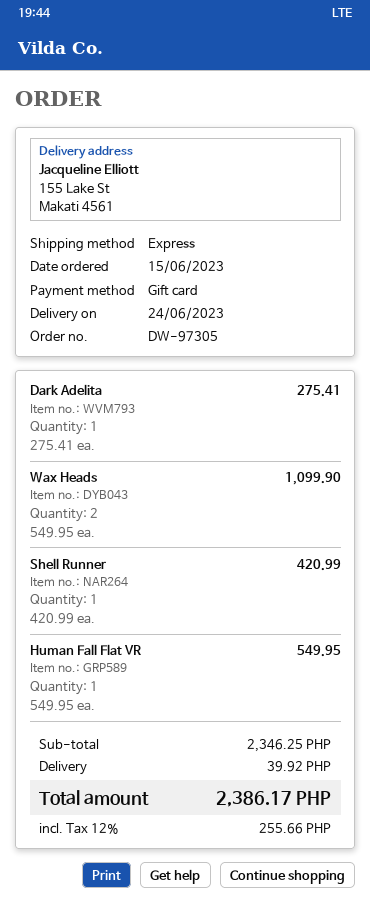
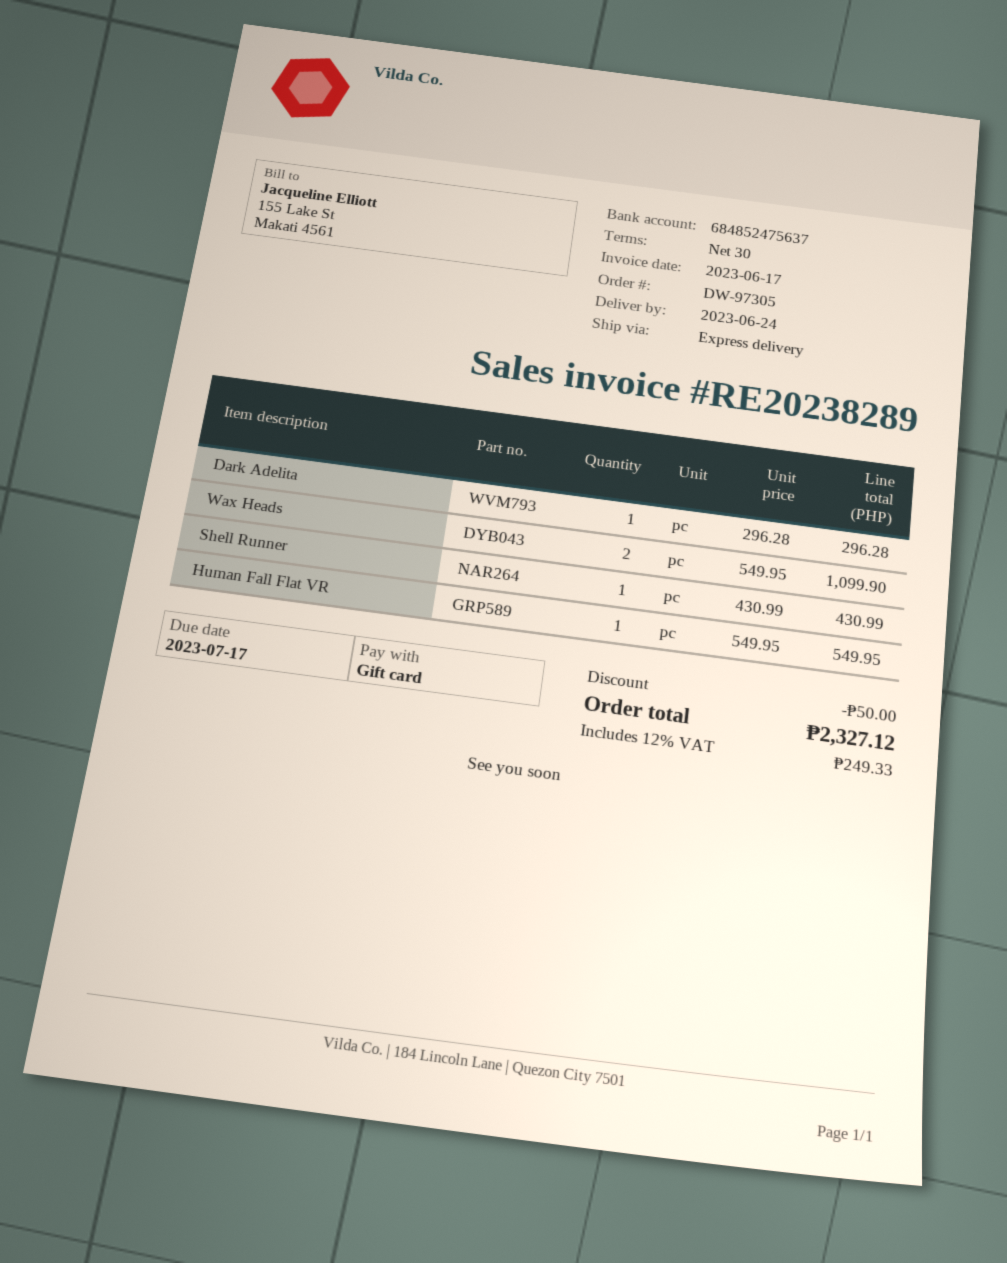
Dark Adelita: 1 x 275.41 = 275.41 -> 1 x 296.28 = 296.28
Shell Runner: 1 x 420.99 = 420.99 -> 1 x 430.99 = 430.99
discount: none -> 50.00
shipping: 39.92 -> none
tax: 12% = 255.66 -> 12% = 249.33
total: 2386.17 -> 2327.12

